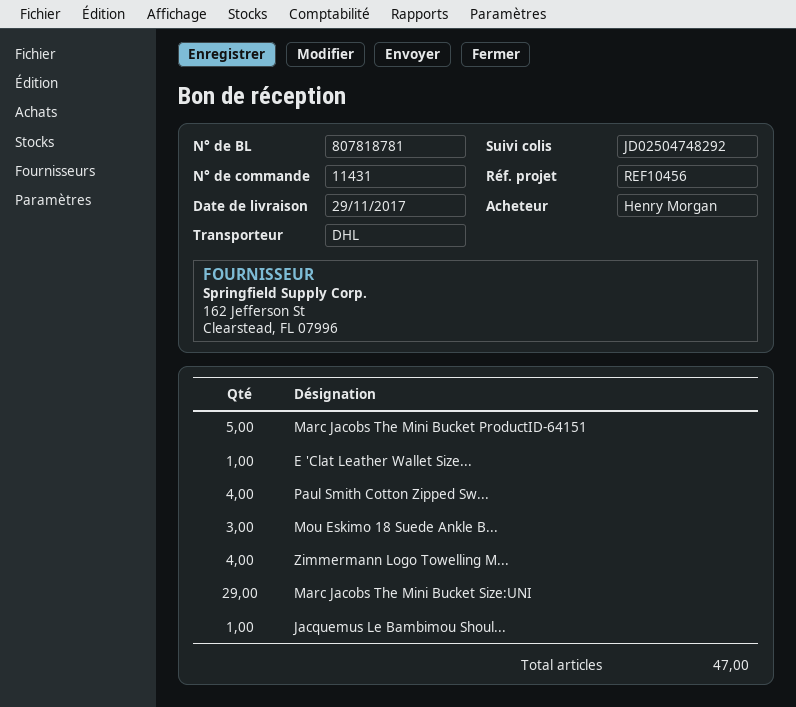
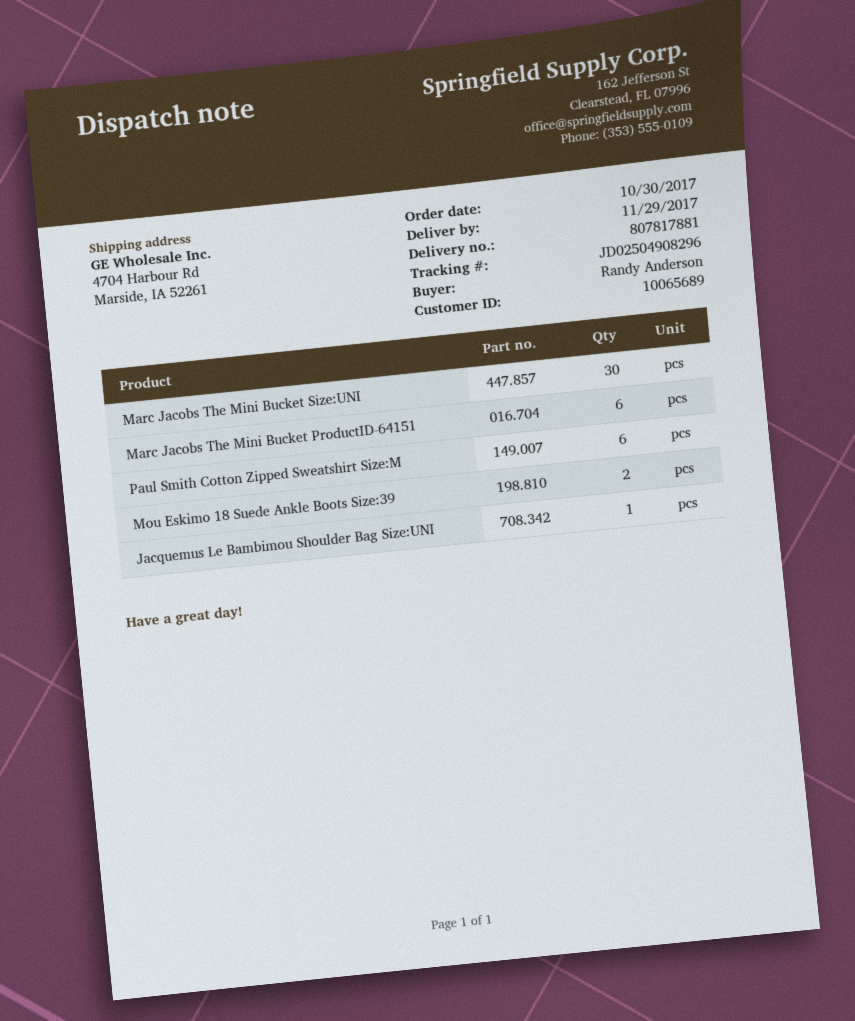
delivery note number: 807818781 -> 807817881
ordered by: Henry Morgan -> Randy Anderson
tracking number: JD02504748292 -> JD02504908296
Marc Jacobs The Mini Bucket ProductID-64151: 5 -> 6
E 'Clat Leather Wallet Size...: 1 -> none
Paul Smith Cotton Zipped Sw...: 4 -> 6
Mou Eskimo 18 Suede Ankle B...: 3 -> 2
Zimmermann Logo Towelling M...: 4 -> none
Marc Jacobs The Mini Bucket Size:UNI: 29 -> 30

